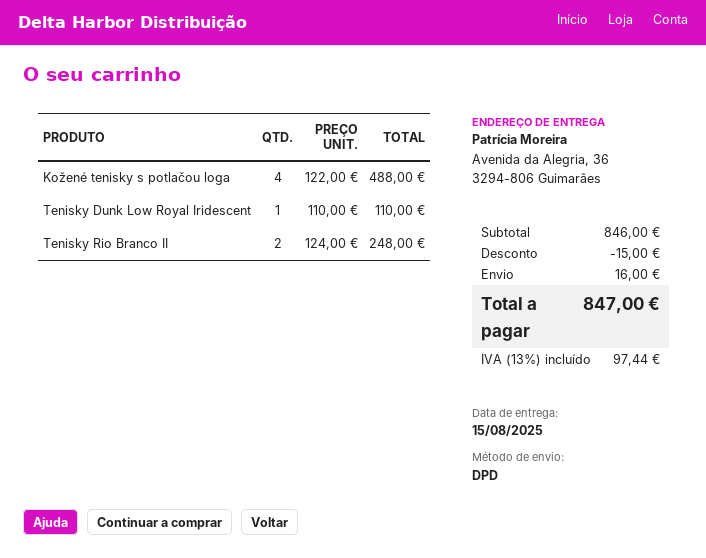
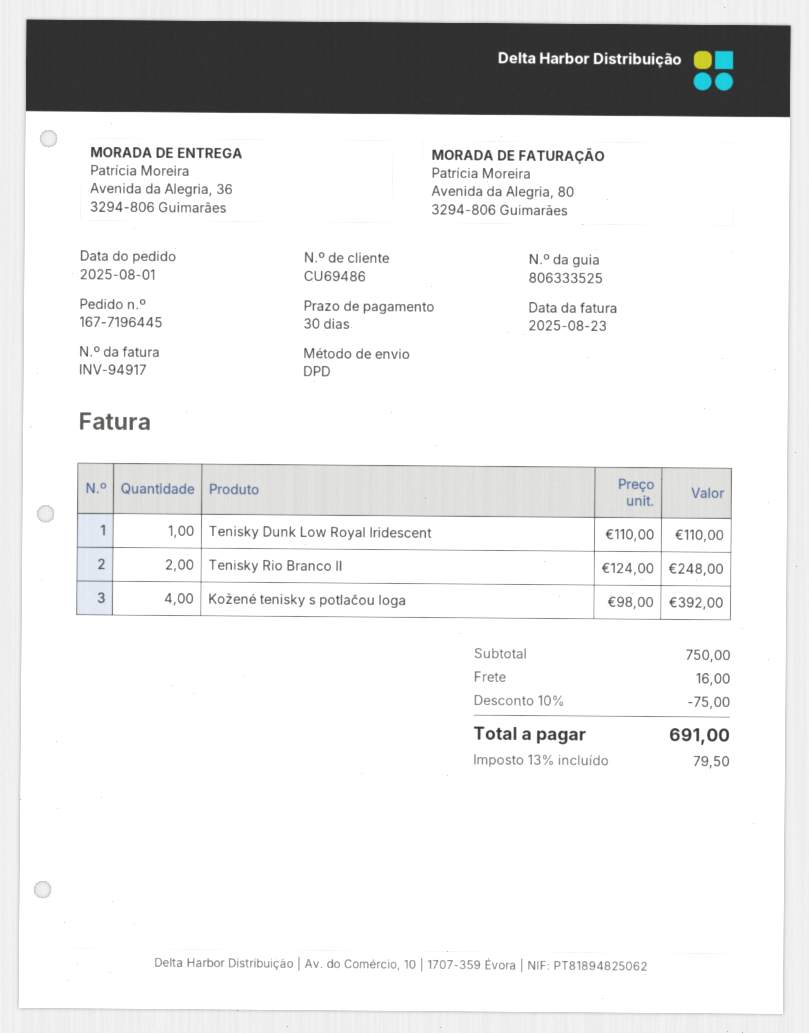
Kožené tenisky s potlačou loga: 4 x 122.00 = 488.00 -> 4 x 98.00 = 392.00
subtotal: 846.00 -> 750.00
discount: 15.00 -> 75.00
tax: 13% = 97.44 -> 13% = 79.50
total: 847.00 -> 691.00

